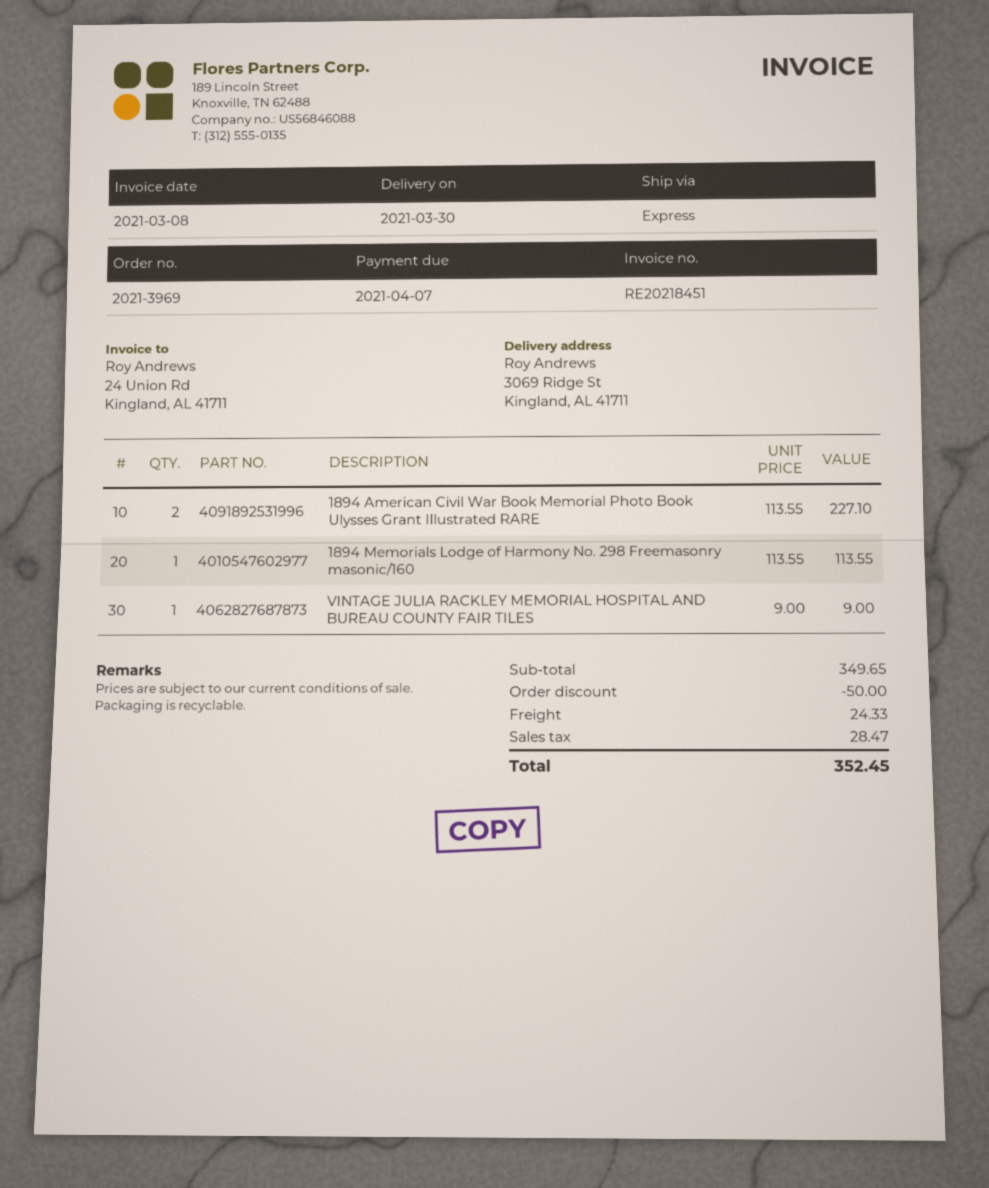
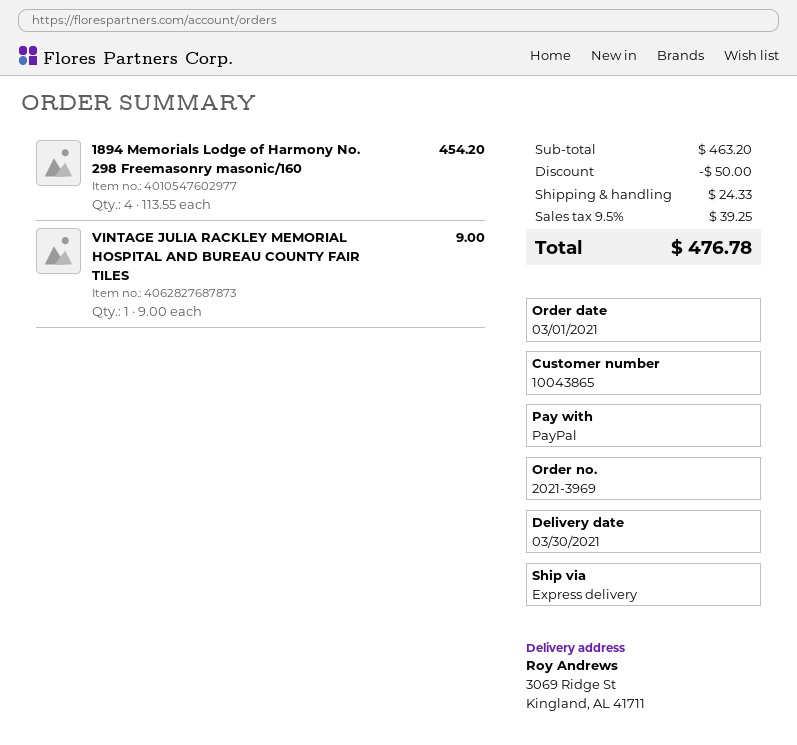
1894 American Civil War Book Memorial Photo Book Ulysses Grant Illustrated RARE: 2 x 113.55 = 227.10 -> none
1894 Memorials Lodge of Harmony No. 298 Freemasonry masonic/160: 1 x 113.55 = 113.55 -> 4 x 113.55 = 454.20
subtotal: 349.65 -> 463.20
tax: 28.47 -> 39.25
total: 352.45 -> 476.78

